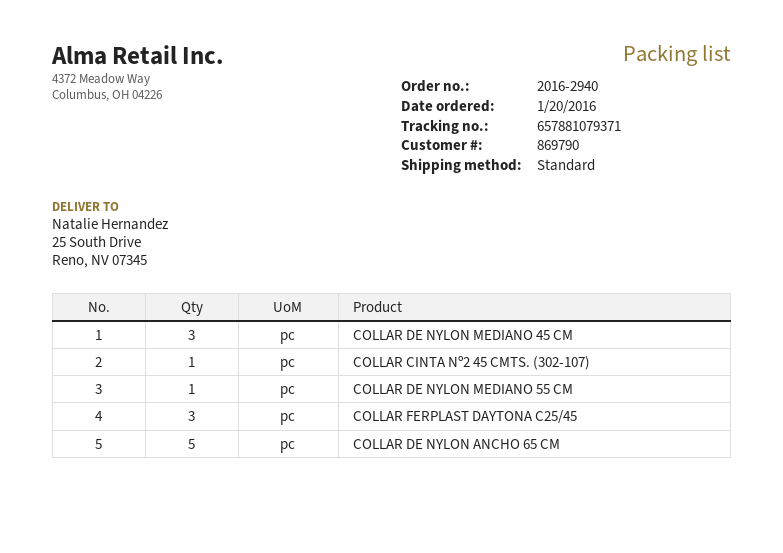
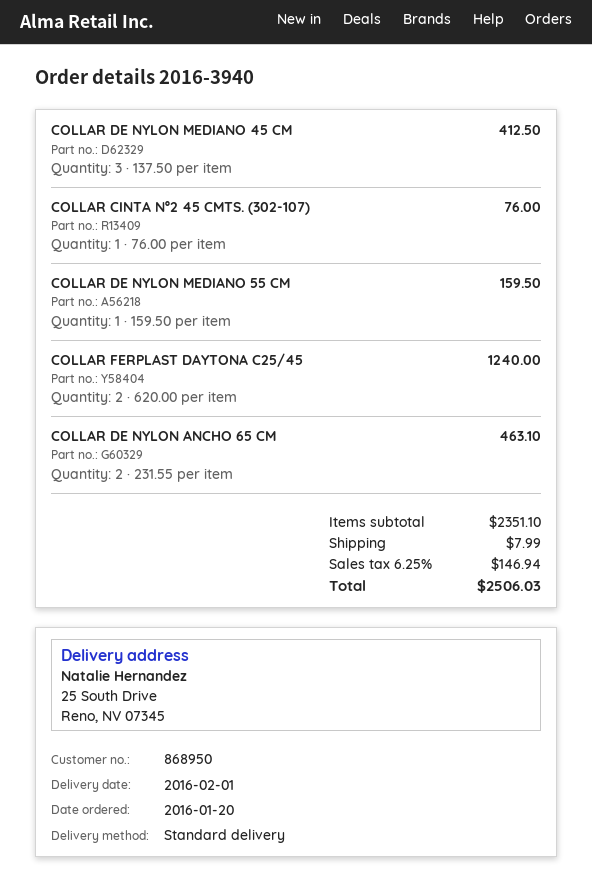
order number: 2016-2940 -> 2016-3940
customer number: 869790 -> 868950
COLLAR FERPLAST DAYTONA C25/45: 3 -> 2
COLLAR DE NYLON ANCHO 65 CM: 5 -> 2

